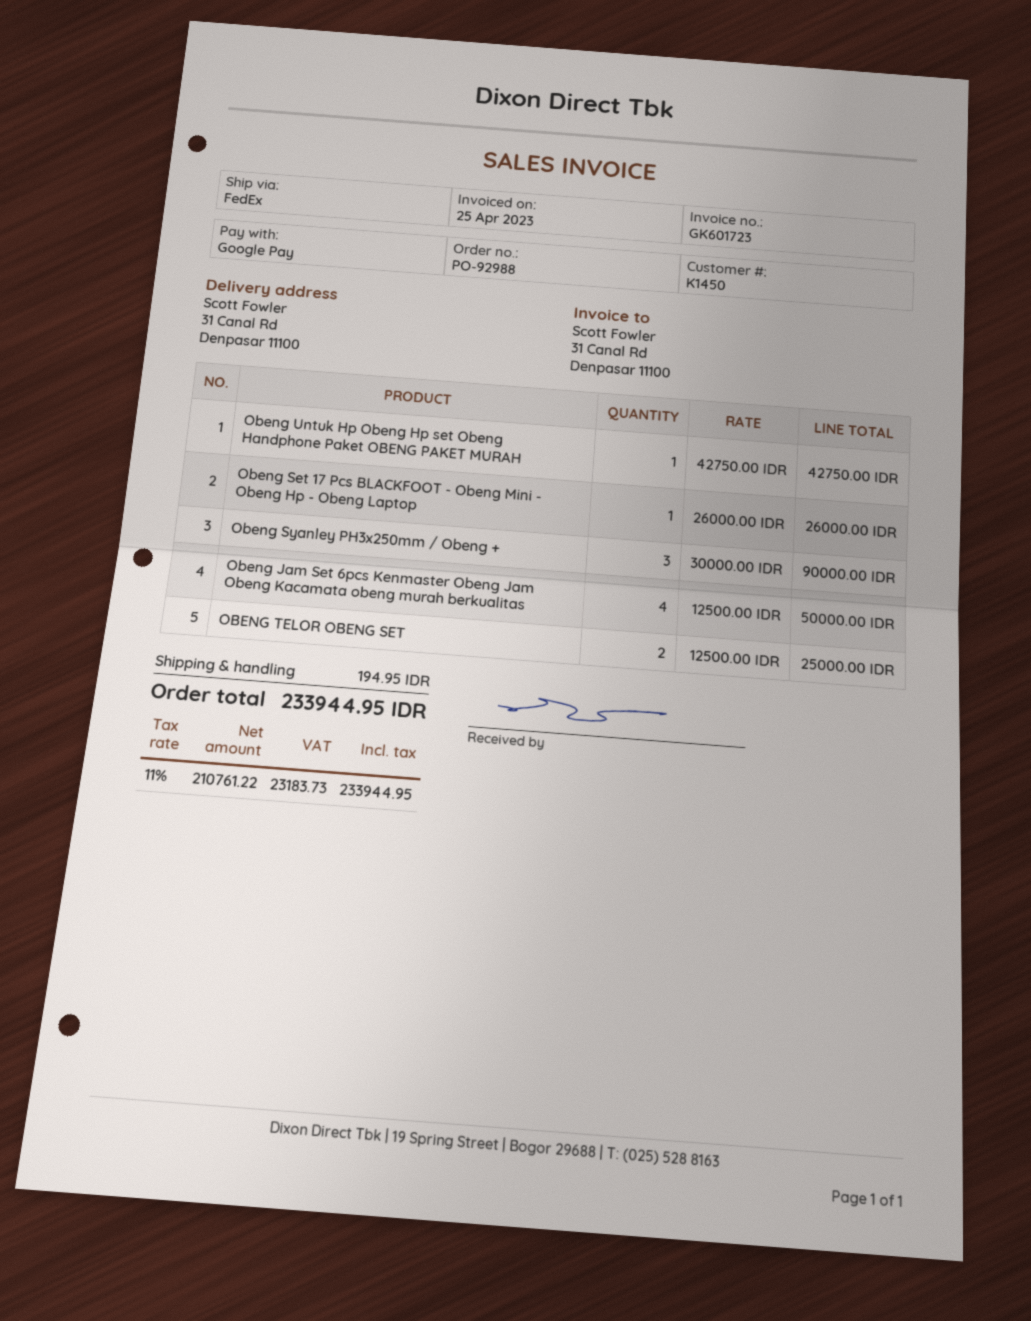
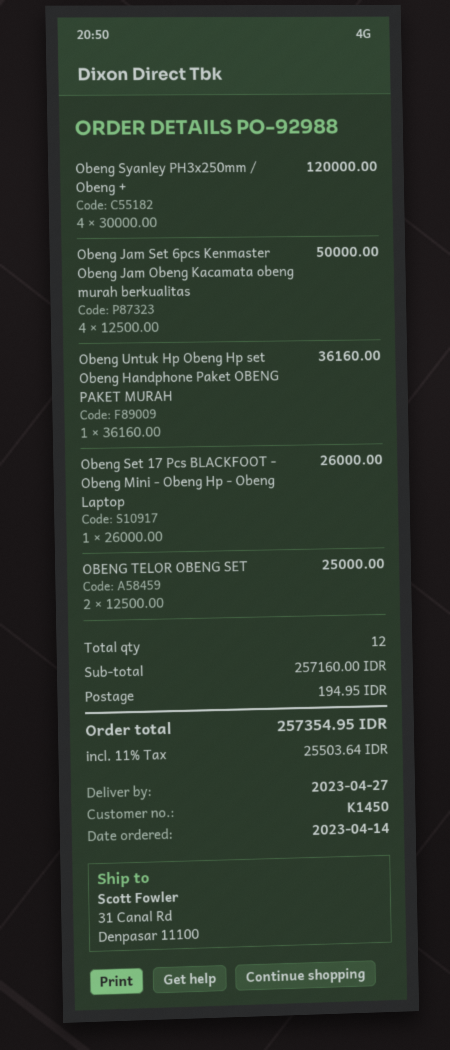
Obeng Untuk Hp Obeng Hp set Obeng Handphone Paket OBENG PAKET MURAH: 1 x 42750.00 = 42750.00 -> 1 x 36160.00 = 36160.00
Obeng Syanley PH3x250mm / Obeng +: 3 x 30000.00 = 90000.00 -> 4 x 30000.00 = 120000.00
tax: 11% = 23183.73 -> 11% = 25503.64
total: 233944.95 -> 257354.95

